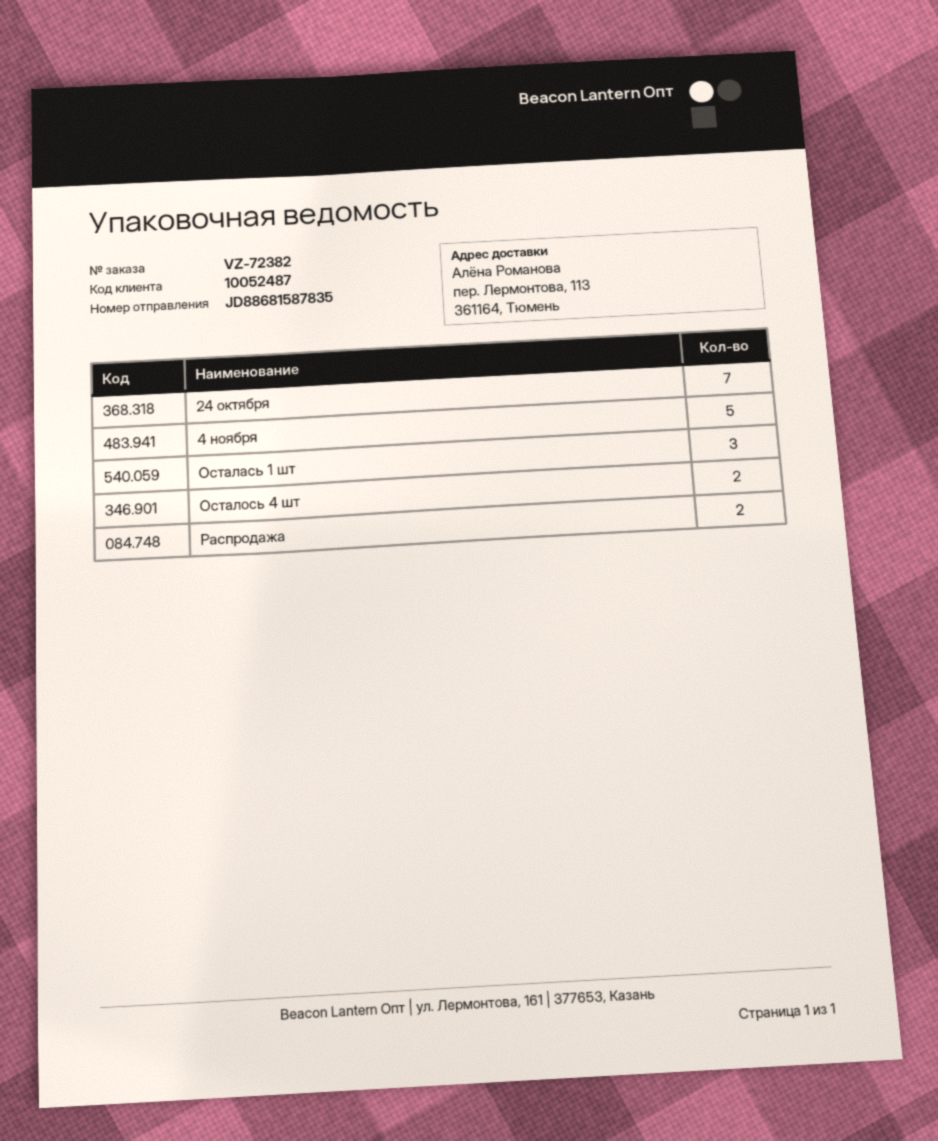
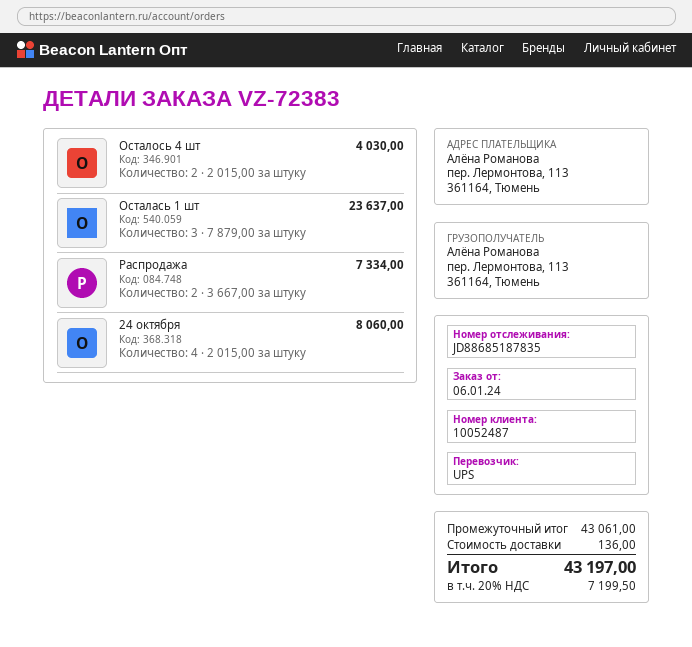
order number: VZ-72382 -> VZ-72383
tracking number: JD88681587835 -> JD88685187835
24 октября: 7 -> 4
4 ноября: 5 -> none

